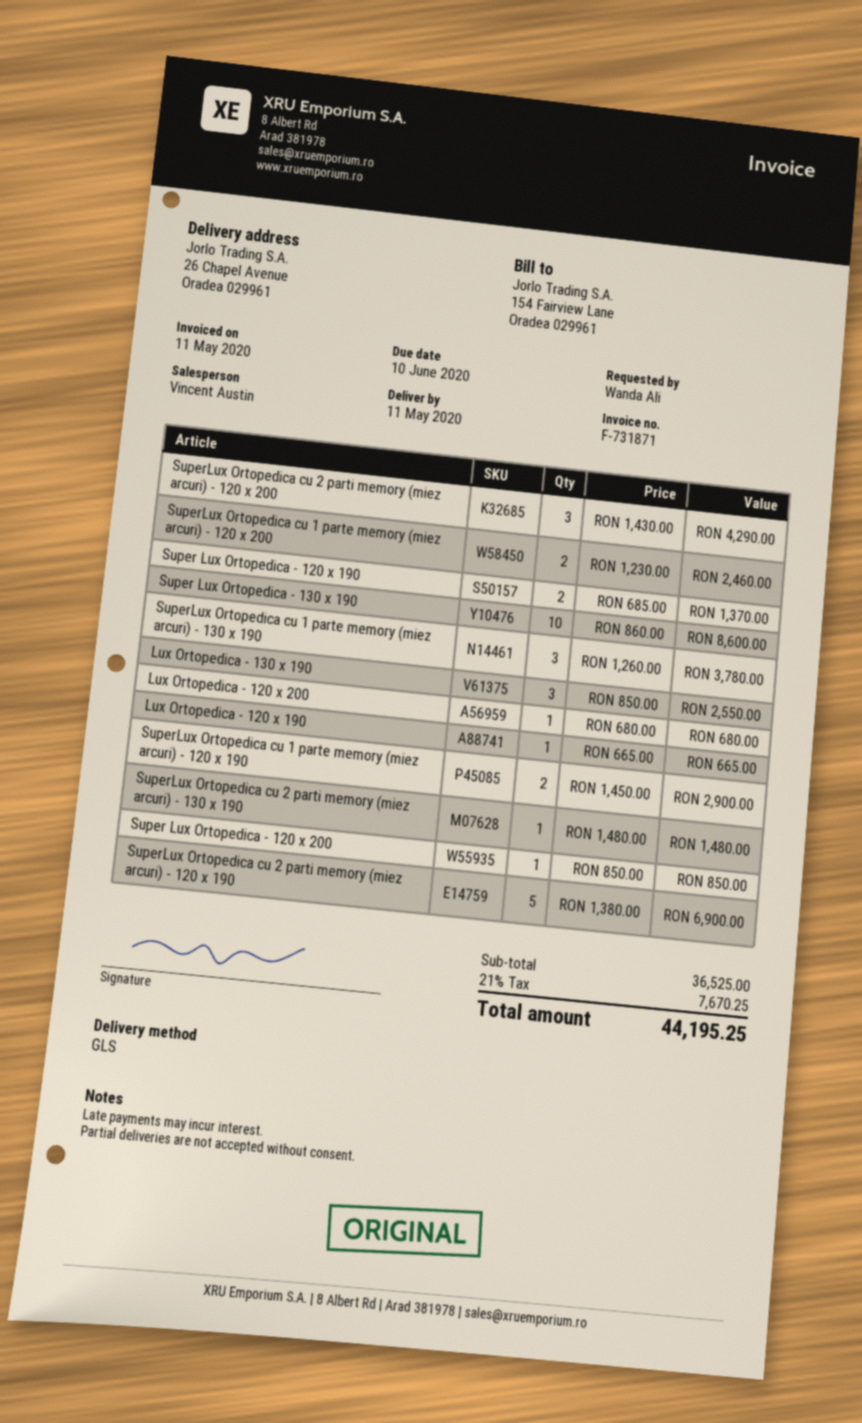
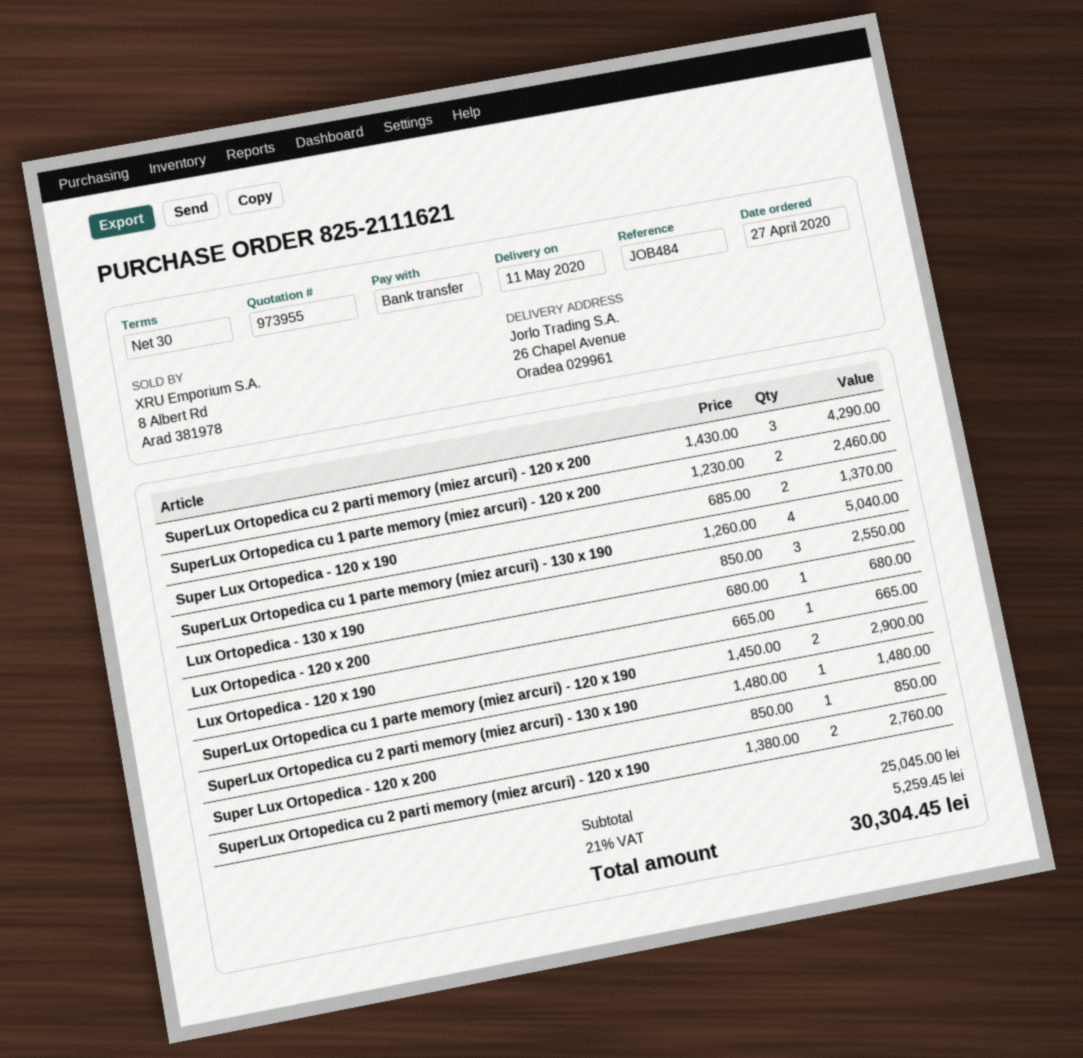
Super Lux Ortopedica - 130 x 190: 10 x 860.00 = 8600.00 -> none
SuperLux Ortopedica cu 1 parte memory (miez arcuri) - 130 x 190: 3 x 1260.00 = 3780.00 -> 4 x 1260.00 = 5040.00
SuperLux Ortopedica cu 2 parti memory (miez arcuri) - 120 x 190: 5 x 1380.00 = 6900.00 -> 2 x 1380.00 = 2760.00
subtotal: 36525.00 -> 25045.00
tax: 21% = 7670.25 -> 21% = 5259.45
total: 44195.25 -> 30304.45

